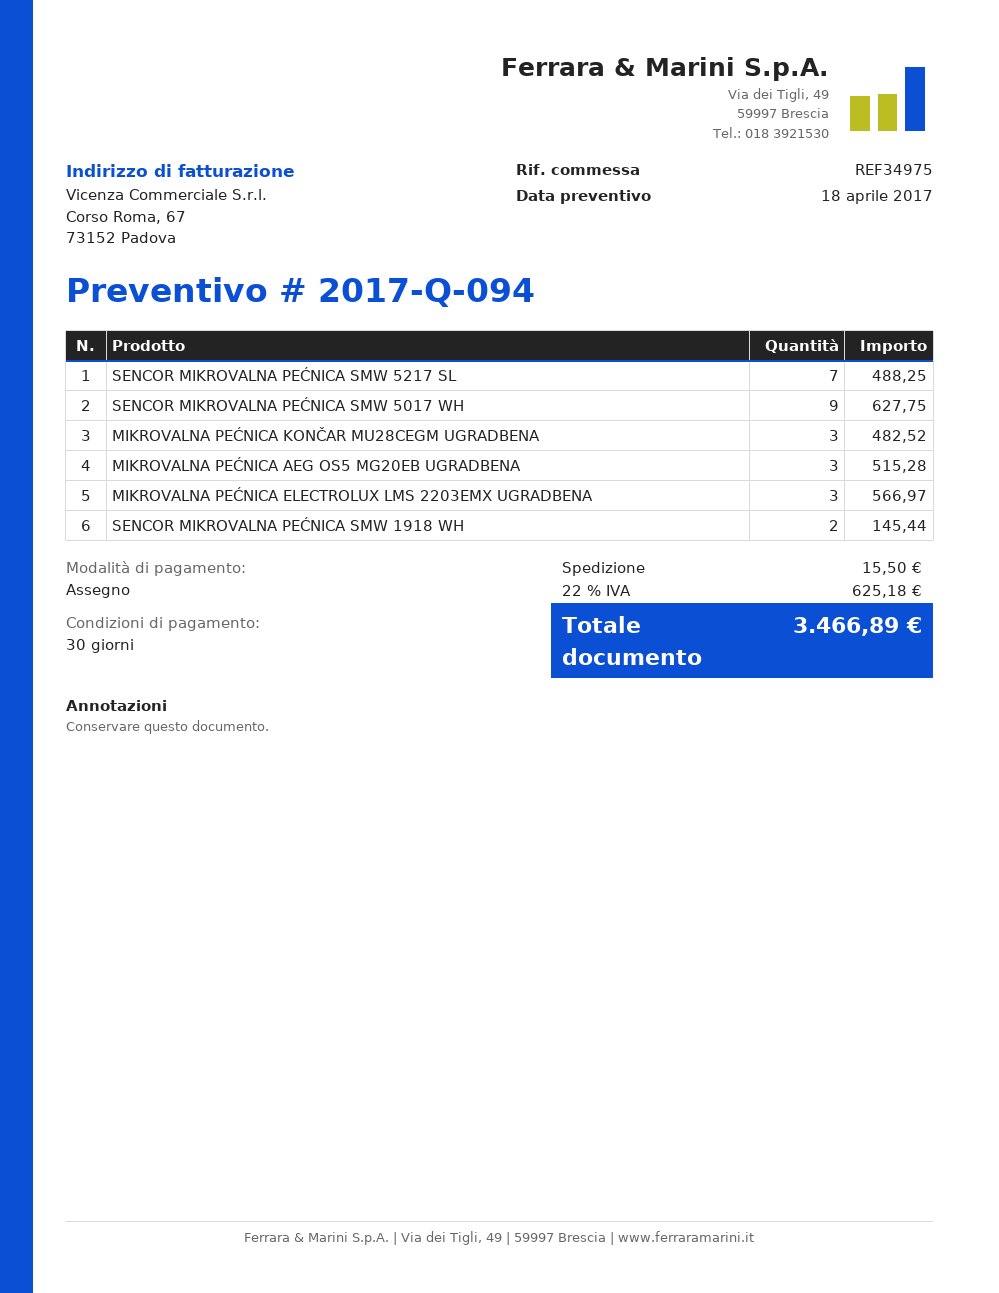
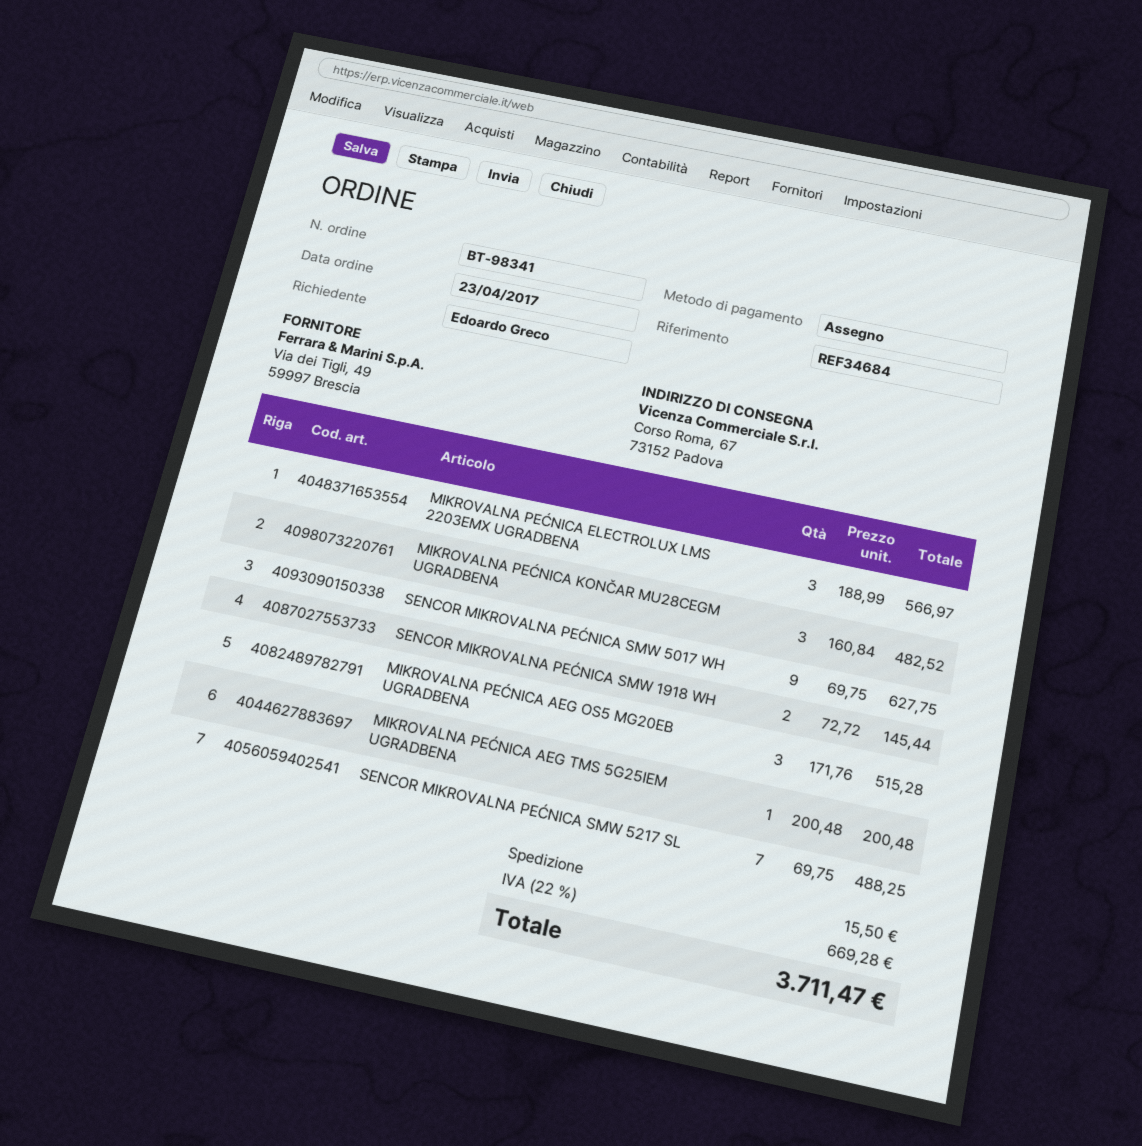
reference: REF34975 -> REF34684
MIKROVALNA PEĆNICA AEG TMS 5G25IEM UGRADBENA: none -> 1 for 200.48
tax: 22% = 625.18 -> 22% = 669.28
total: 3466.89 -> 3711.47

